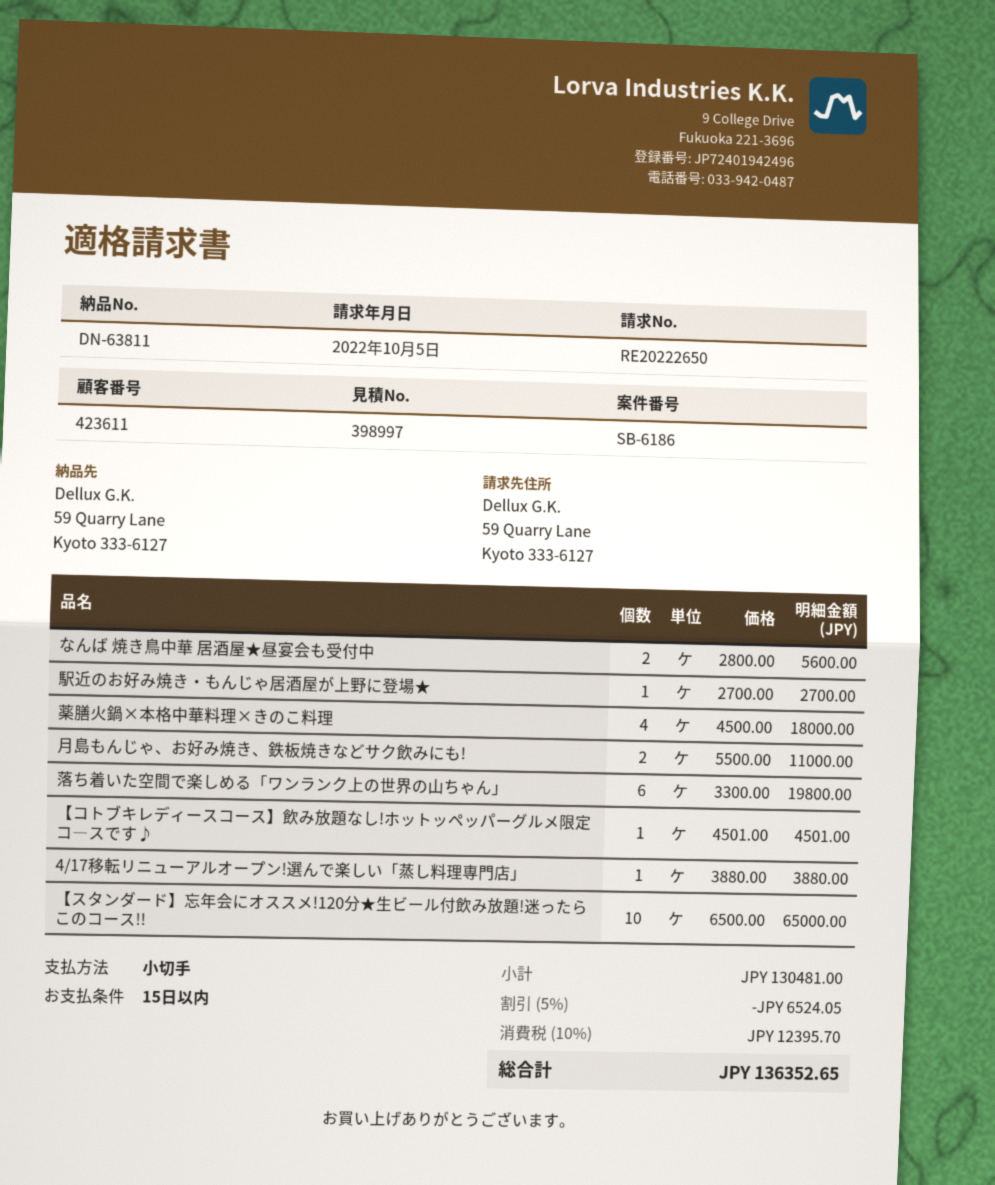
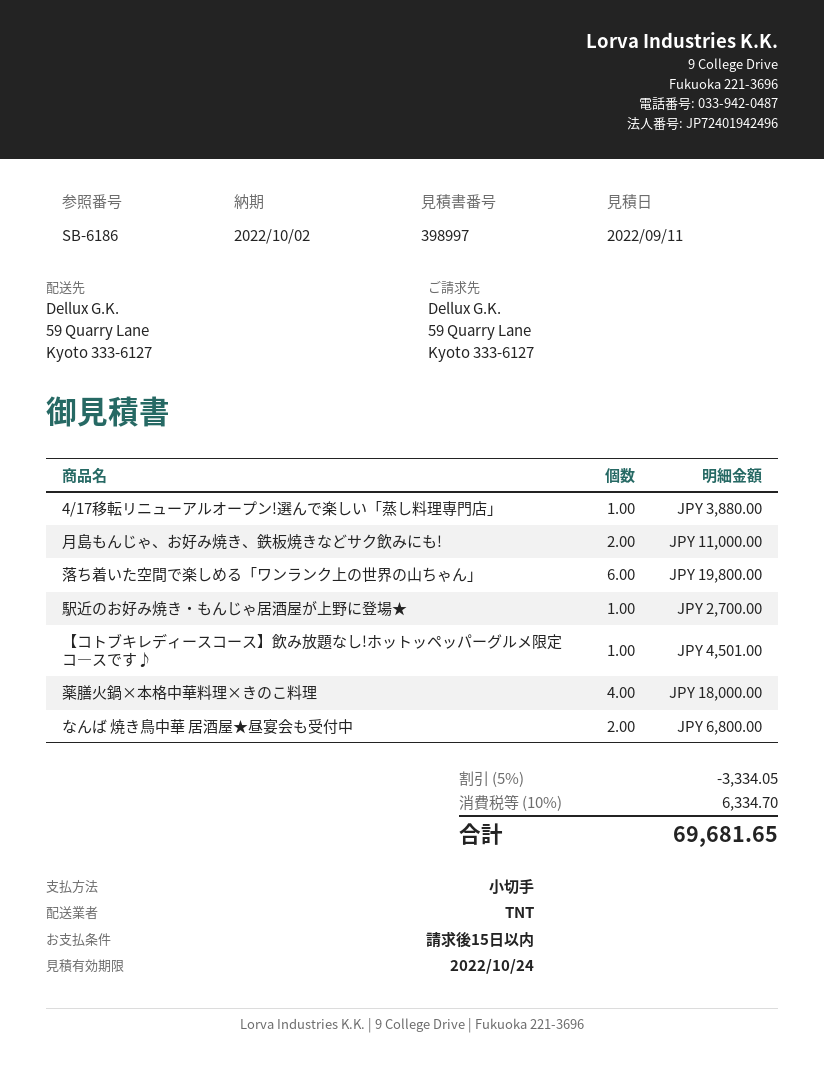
なんば 焼き鳥中華 居酒屋★昼宴会も受付中: 2 for 5600.00 -> 2 for 6800.00
【スタンダード】忘年会にオススメ!120分★生ビール付飲み放題!迷ったらこのコース!!: 10 for 65000.00 -> none
discount: 5% = 6524.05 -> 5% = 3334.05
tax: 10% = 12395.70 -> 10% = 6334.70
total: 136352.65 -> 69681.65

